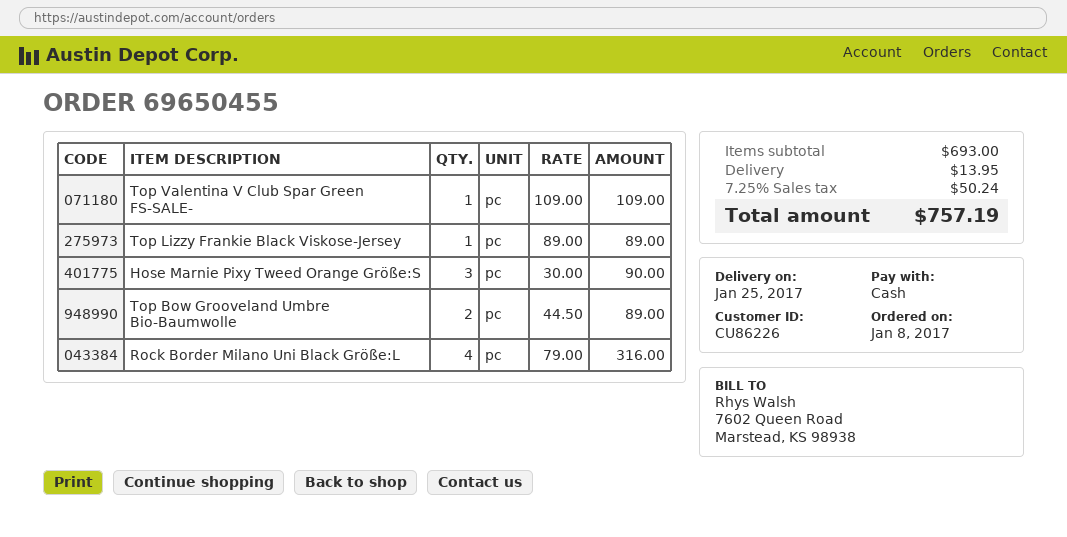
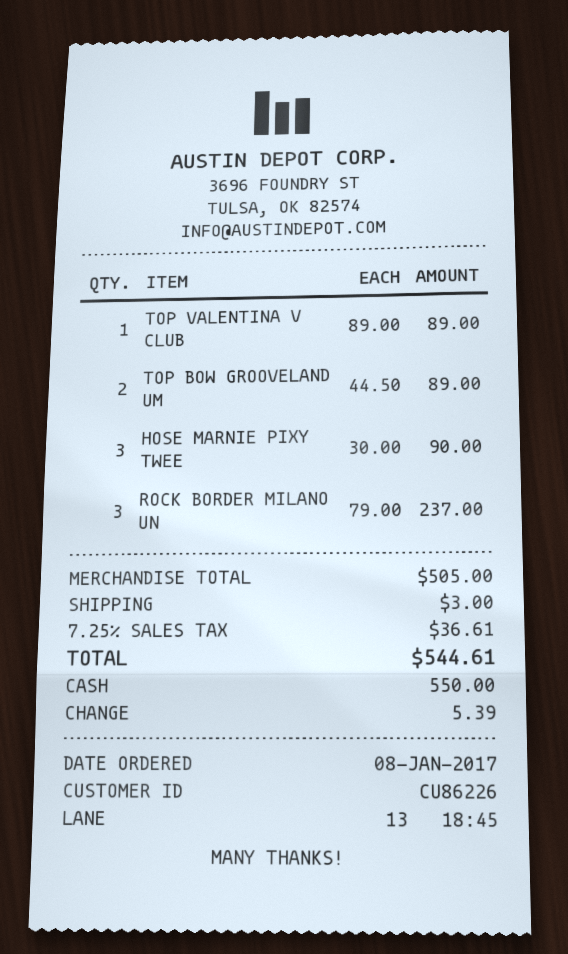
Top Valentina V Club Spar Green FS-SALE-: 1 x 109.00 = 109.00 -> 1 x 89.00 = 89.00
Top Lizzy Frankie Black Viskose-Jersey: 1 x 89.00 = 89.00 -> none
Rock Border Milano Uni Black Größe:L: 4 x 79.00 = 316.00 -> 3 x 79.00 = 237.00
subtotal: 693.00 -> 505.00
shipping: 13.95 -> 3.00
tax: 7.25% = 50.24 -> 7.25% = 36.61
total: 757.19 -> 544.61

